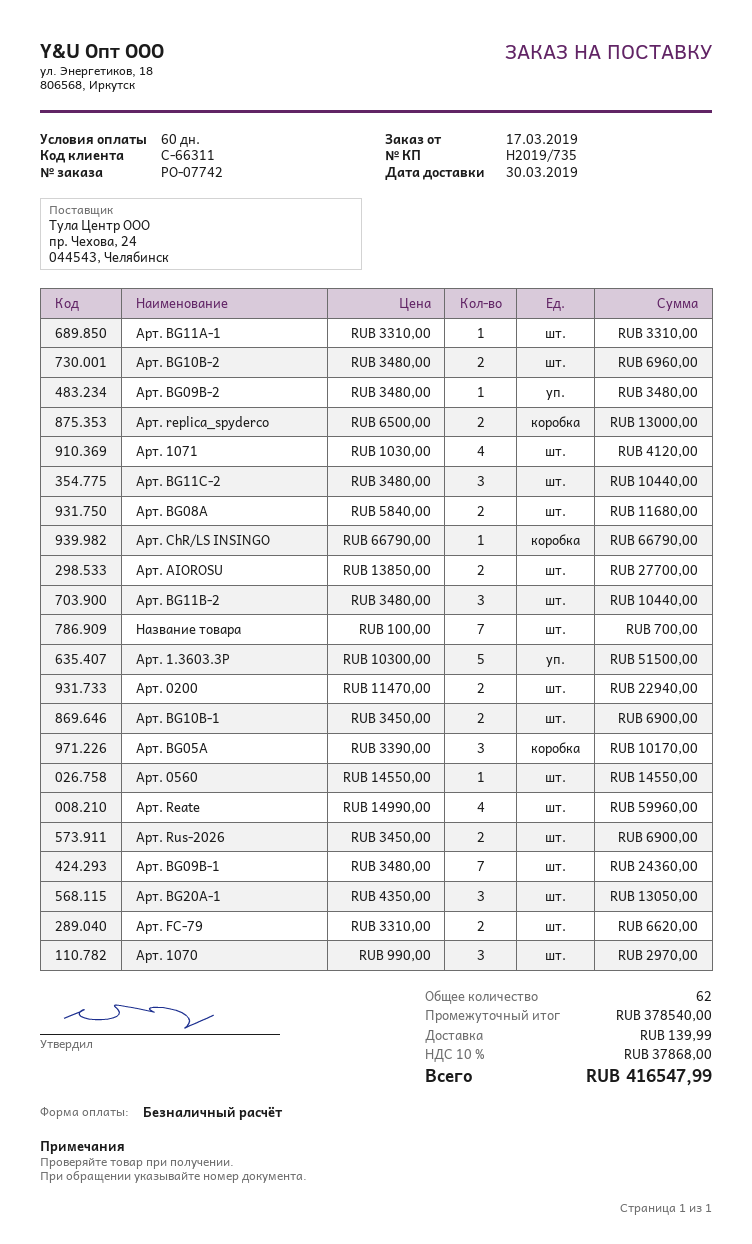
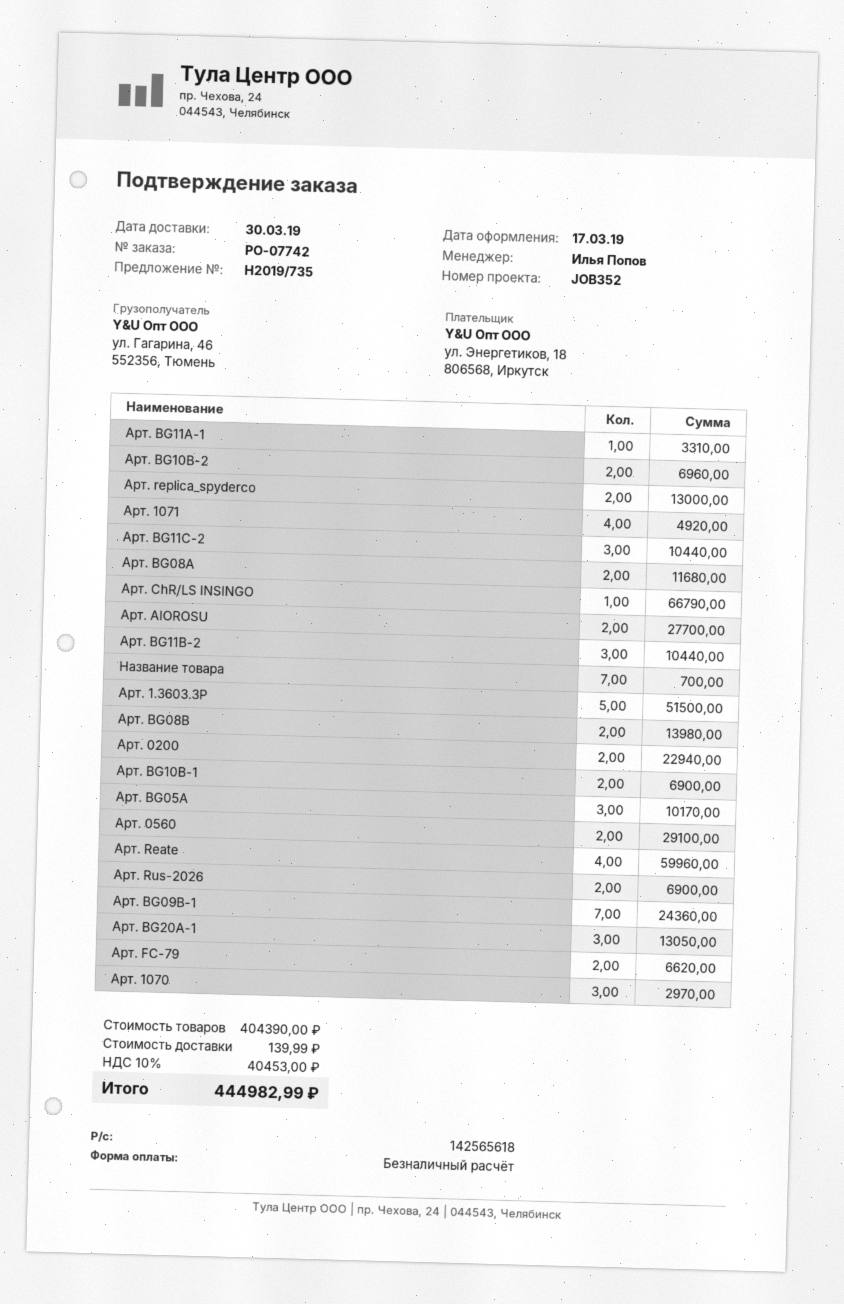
Арт. BG09B-2: 1 for 3480.00 -> none
Арт. 1071: 4 for 4120.00 -> 4 for 4920.00
Арт. 0560: 1 for 14550.00 -> 2 for 29100.00
Арт. BG08B: none -> 2 for 13980.00
subtotal: 378540.00 -> 404390.00
tax: 10% = 37868.00 -> 10% = 40453.00
total: 416547.99 -> 444982.99

